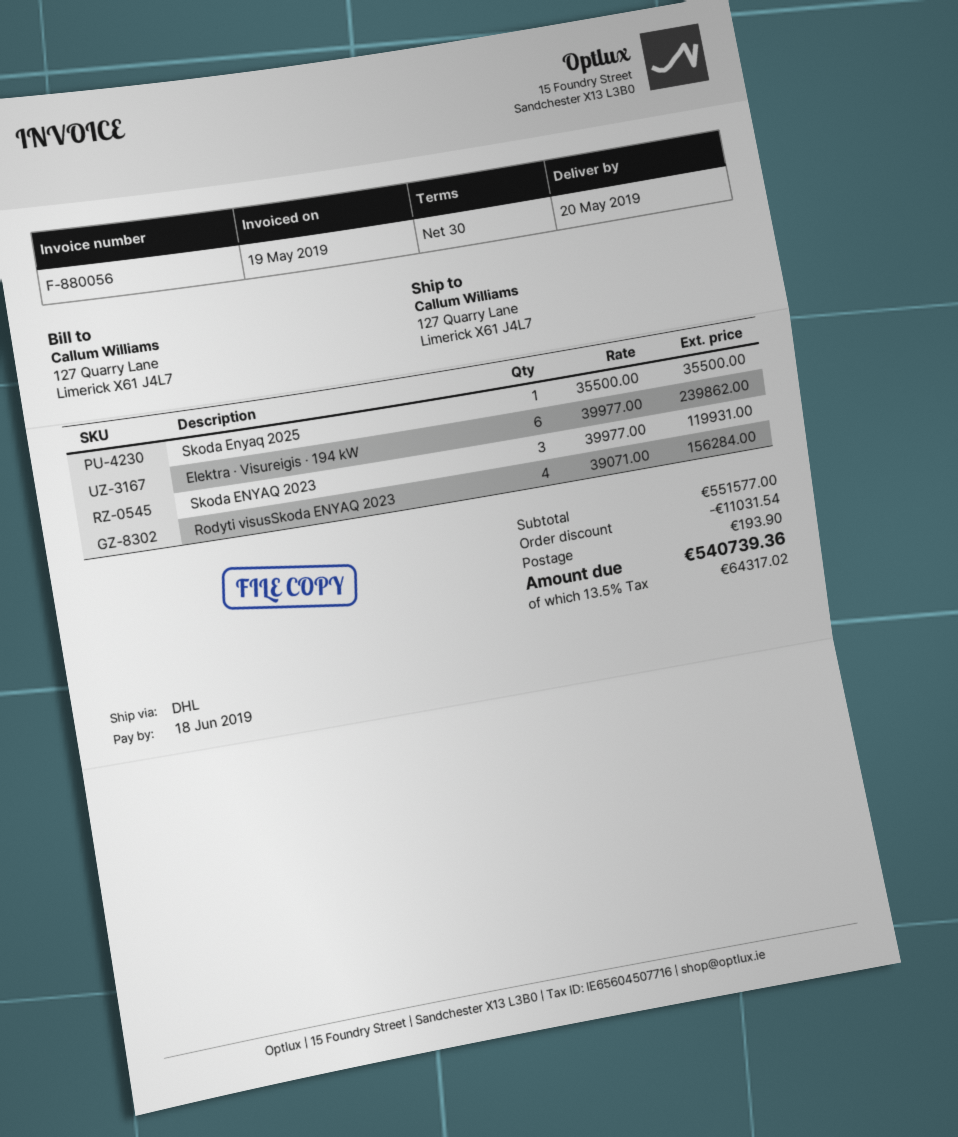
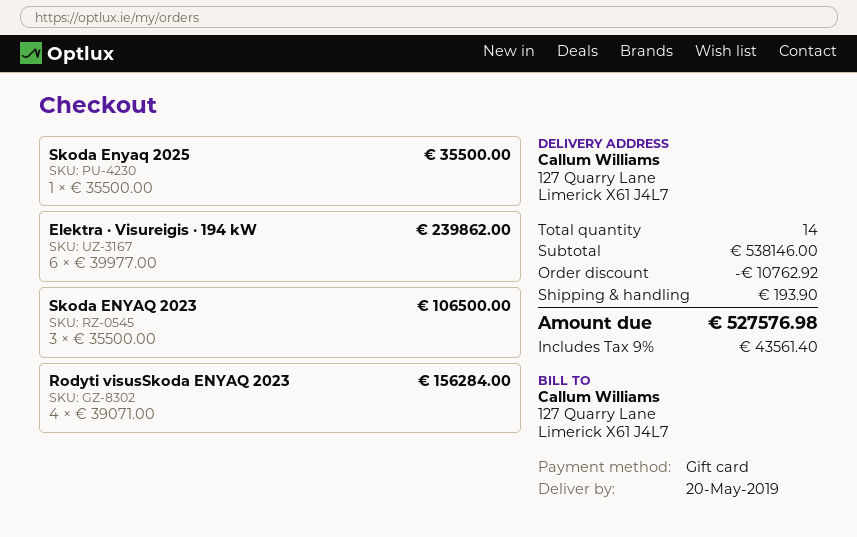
Skoda ENYAQ 2023: 3 x 39977.00 = 119931.00 -> 3 x 35500.00 = 106500.00
subtotal: 551577.00 -> 538146.00
discount: 11031.54 -> 10762.92
tax: 13.5% = 64317.02 -> 9% = 43561.40
total: 540739.36 -> 527576.98

